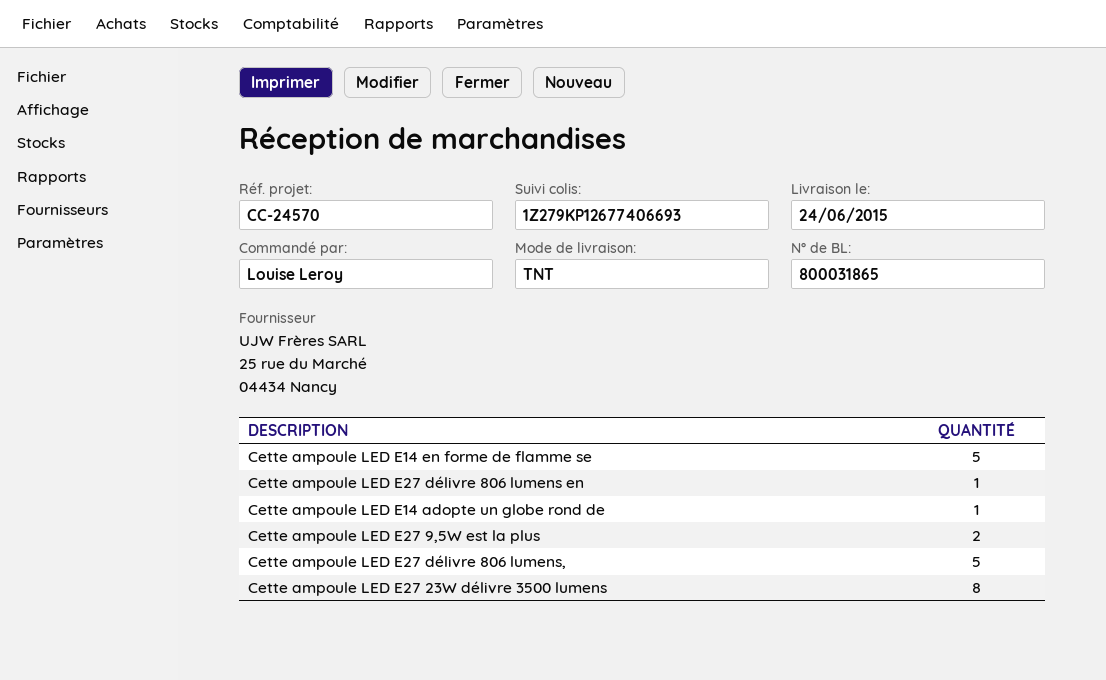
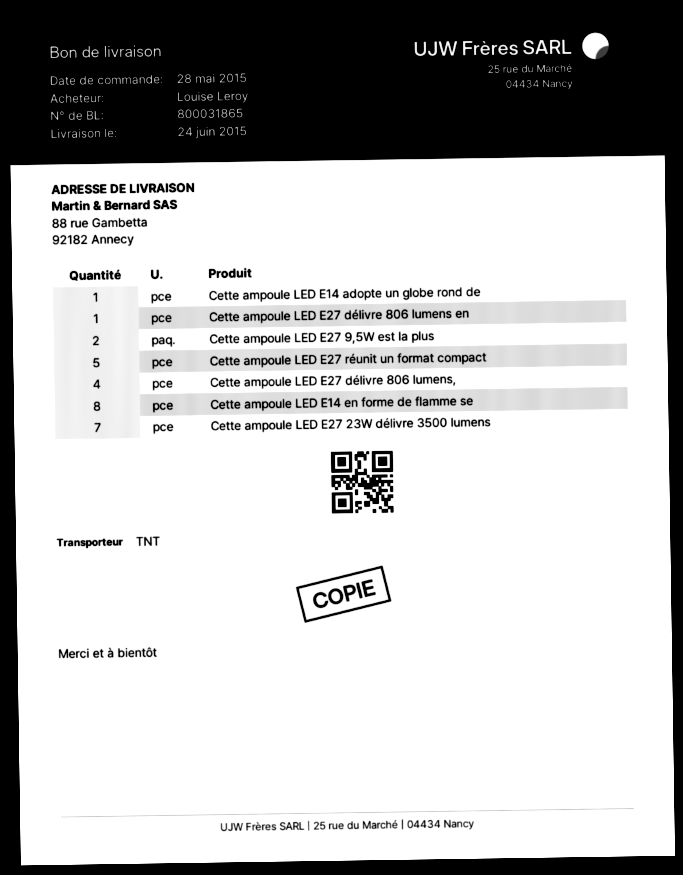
Cette ampoule LED E14 en forme de flamme se: 5 -> 8
Cette ampoule LED E27 délivre 806 lumens,: 5 -> 4
Cette ampoule LED E27 23W délivre 3500 lumens: 8 -> 7
Cette ampoule LED E27 réunit un format compact: none -> 5

